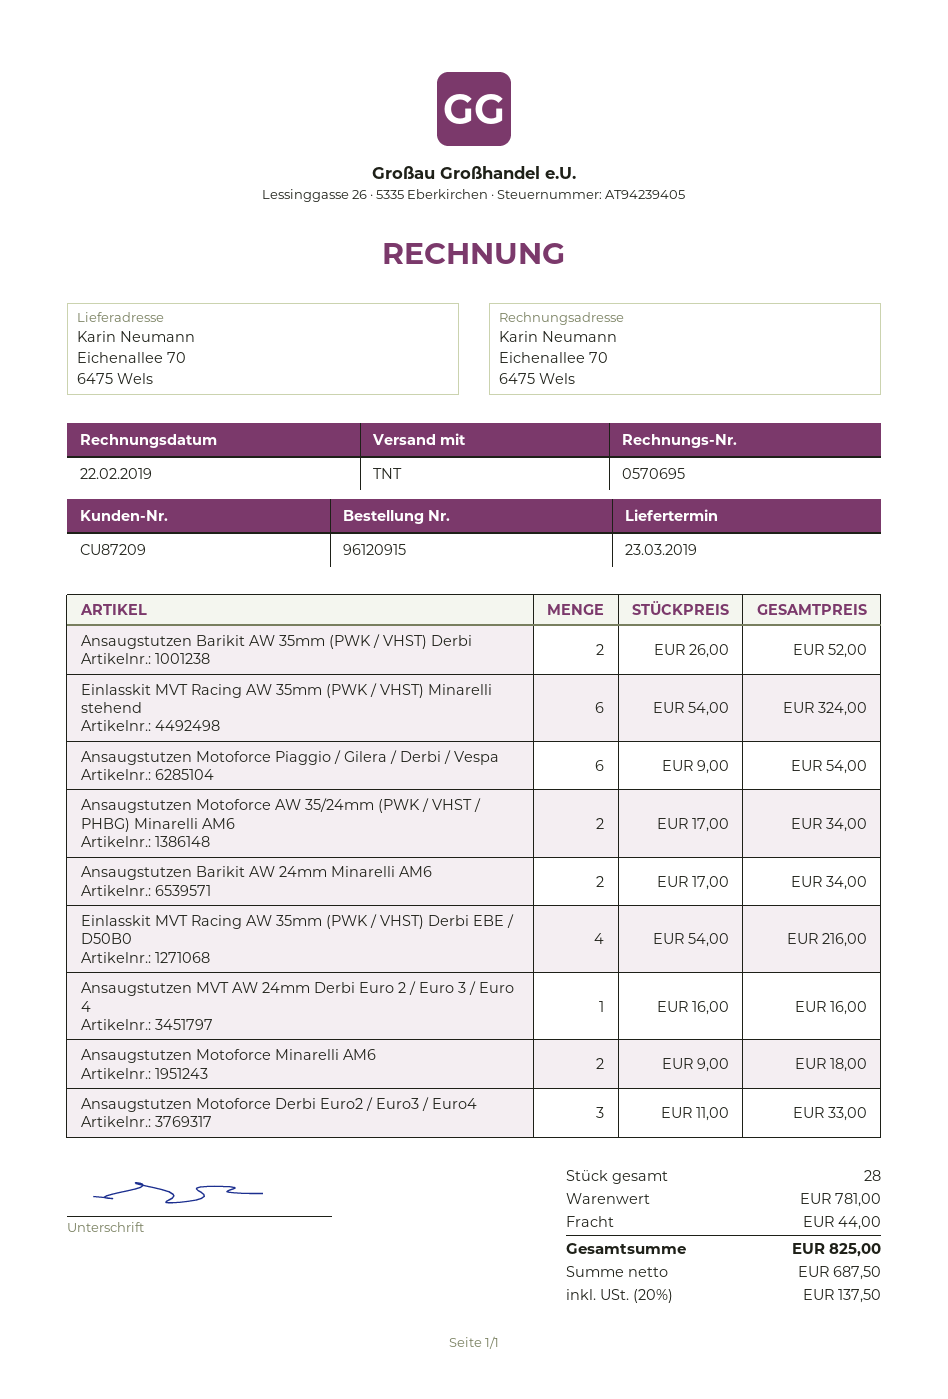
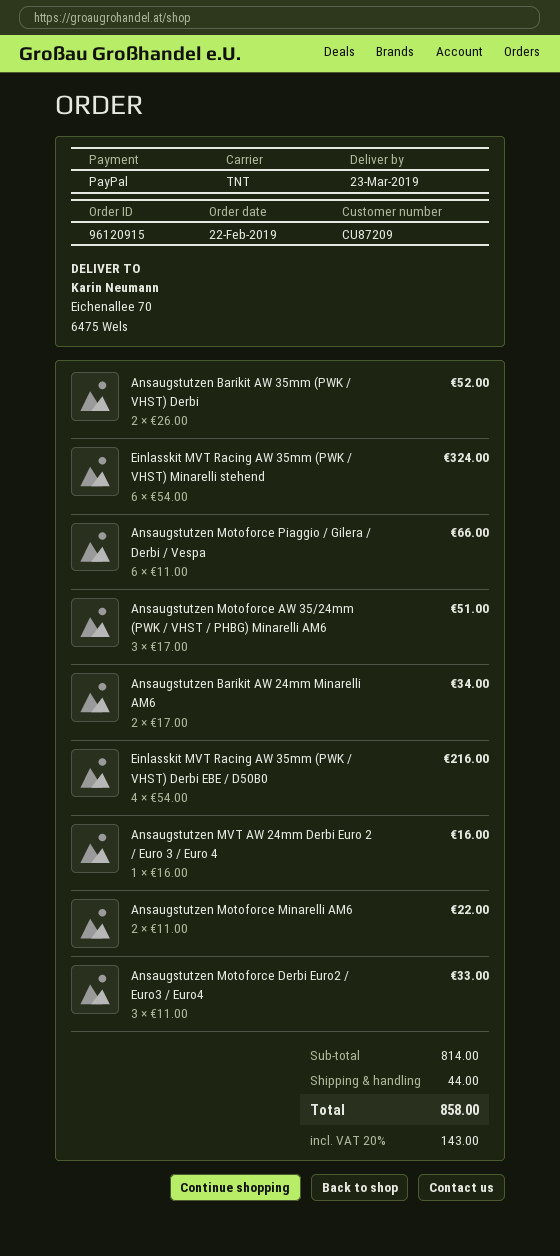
Ansaugstutzen Motoforce Piaggio / Gilera / Derbi / Vespa: 6 x 9.00 = 54.00 -> 6 x 11.00 = 66.00
Ansaugstutzen Motoforce AW 35/24mm (PWK / VHST / PHBG) Minarelli AM6: 2 x 17.00 = 34.00 -> 3 x 17.00 = 51.00
Ansaugstutzen Motoforce Minarelli AM6: 2 x 9.00 = 18.00 -> 2 x 11.00 = 22.00
subtotal: 781.00 -> 814.00
tax: 20% = 137.50 -> 20% = 143.00
total: 825.00 -> 858.00

